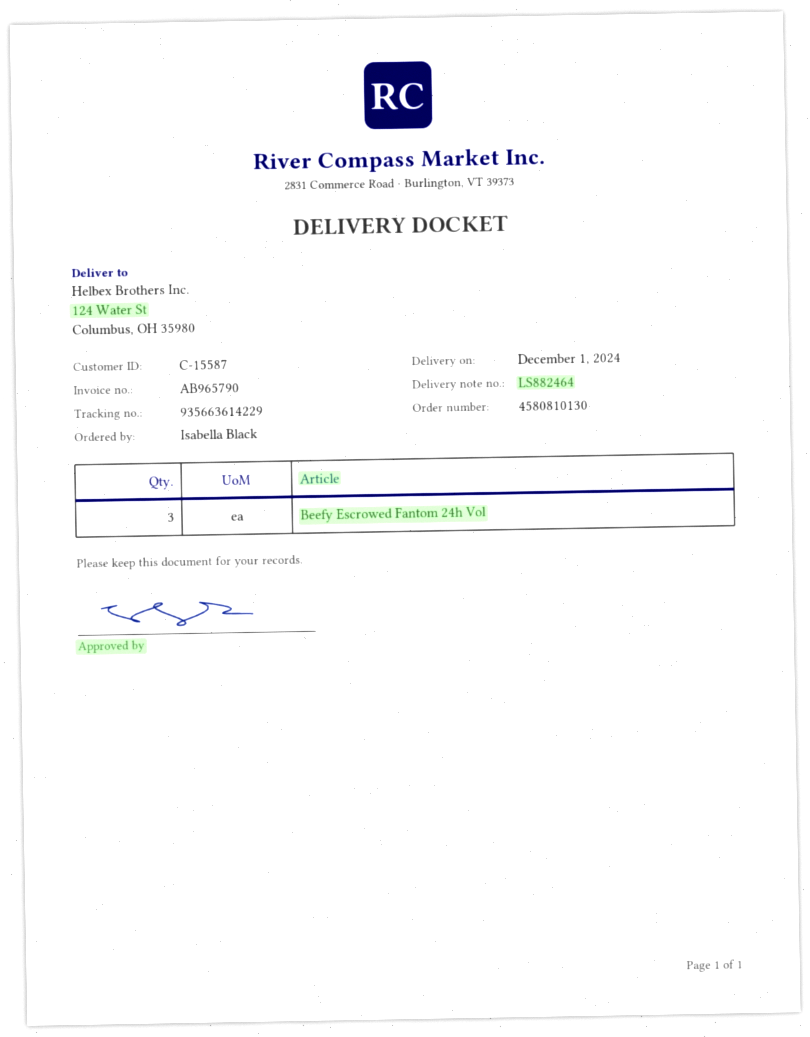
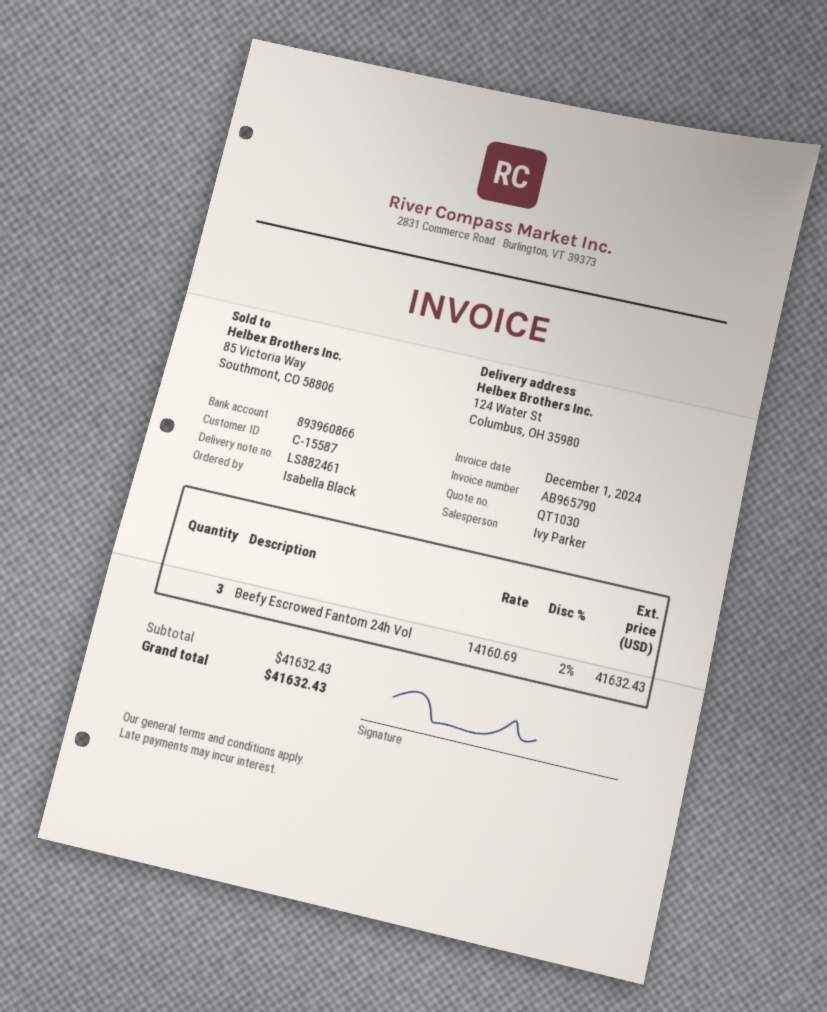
delivery note number: LS882464 -> LS882461

